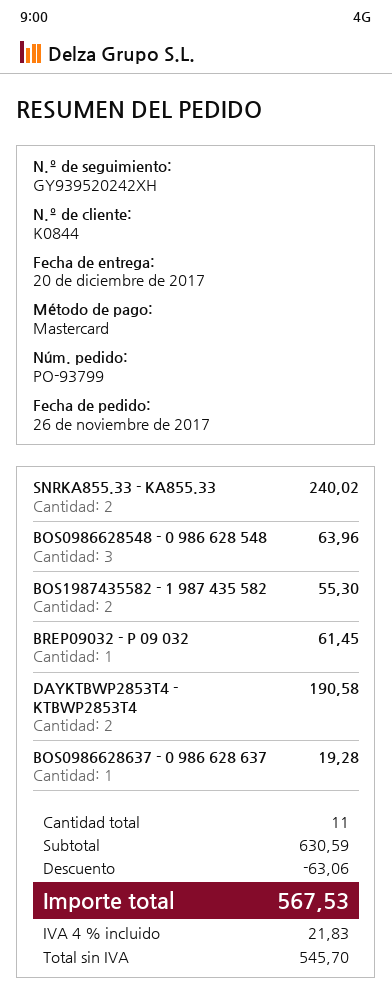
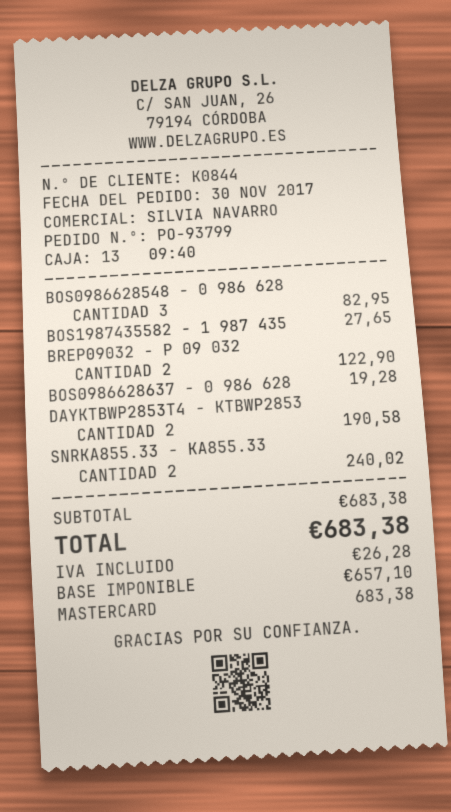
order date: 2017-11-26 -> 2017-11-30
BOS0986628548 - 0 986 628 548: 3 for 63.96 -> 3 for 82.95
BOS1987435582 - 1 987 435 582: 2 for 55.30 -> 1 for 27.65
BREP09032 - P 09 032: 1 for 61.45 -> 2 for 122.90
subtotal: 630.59 -> 683.38
discount: 63.06 -> none
net: 545.70 -> 657.10
tax: 21.83 -> 26.28
total: 567.53 -> 683.38

